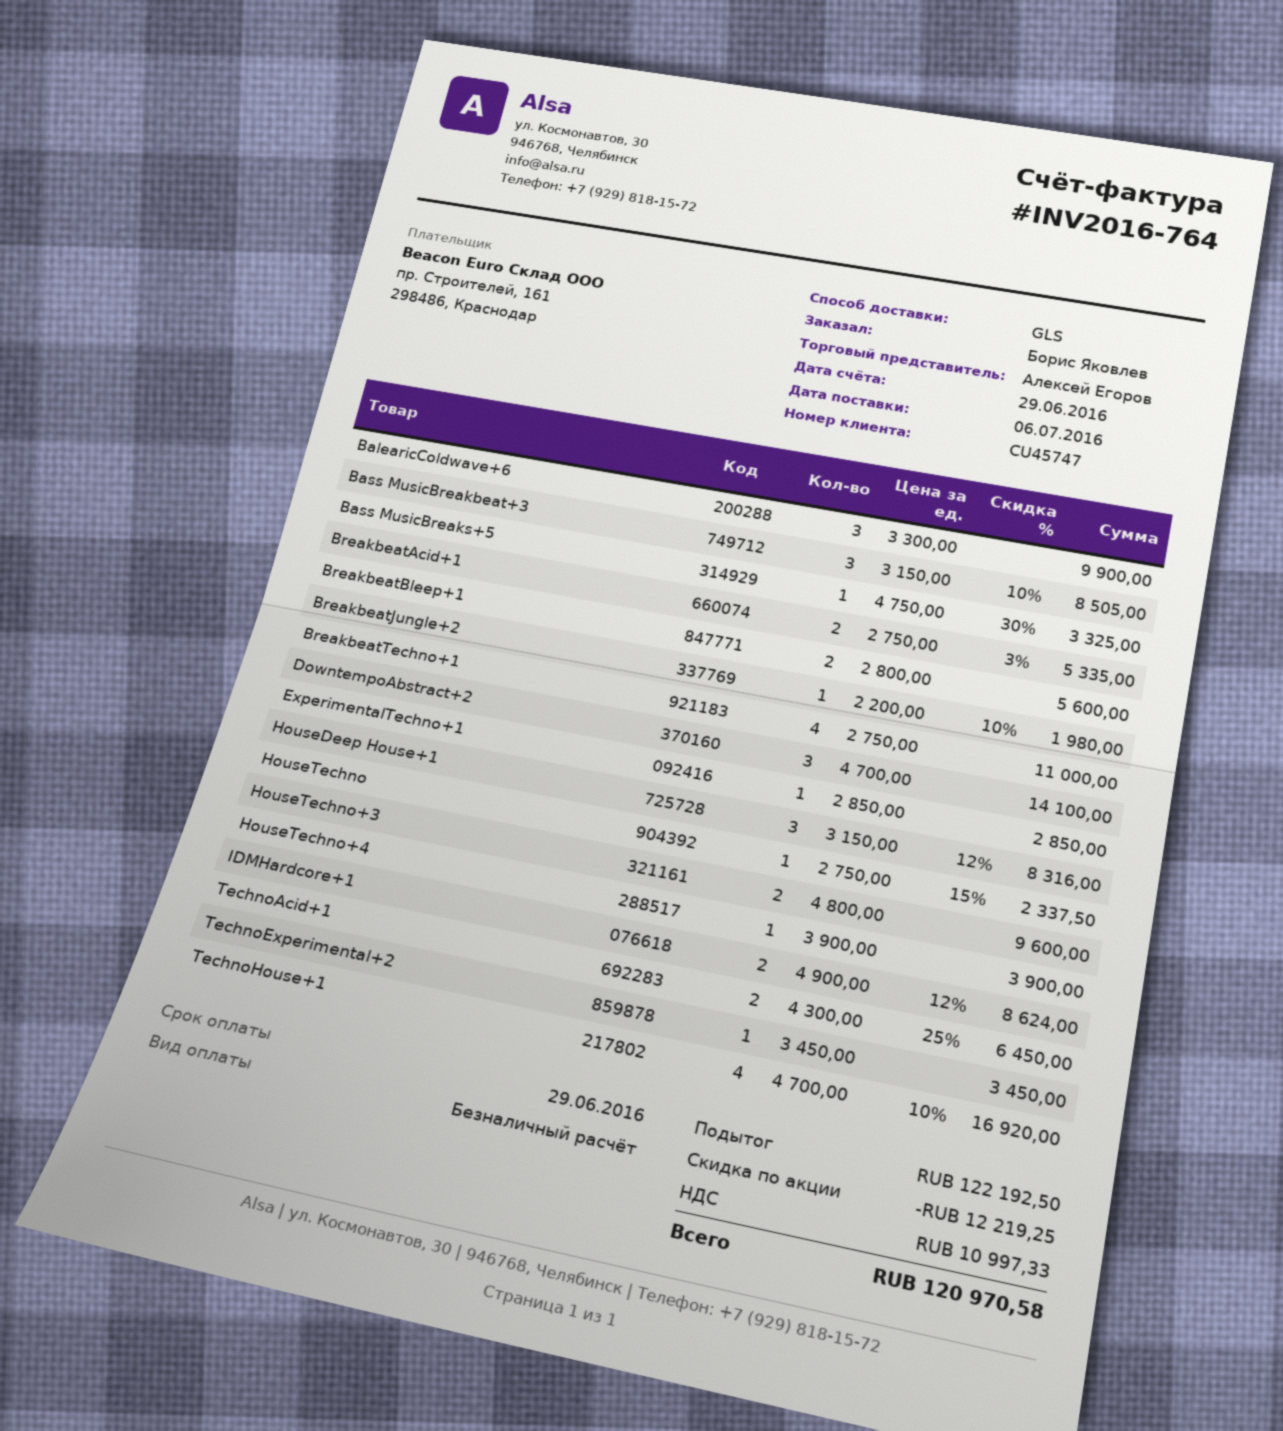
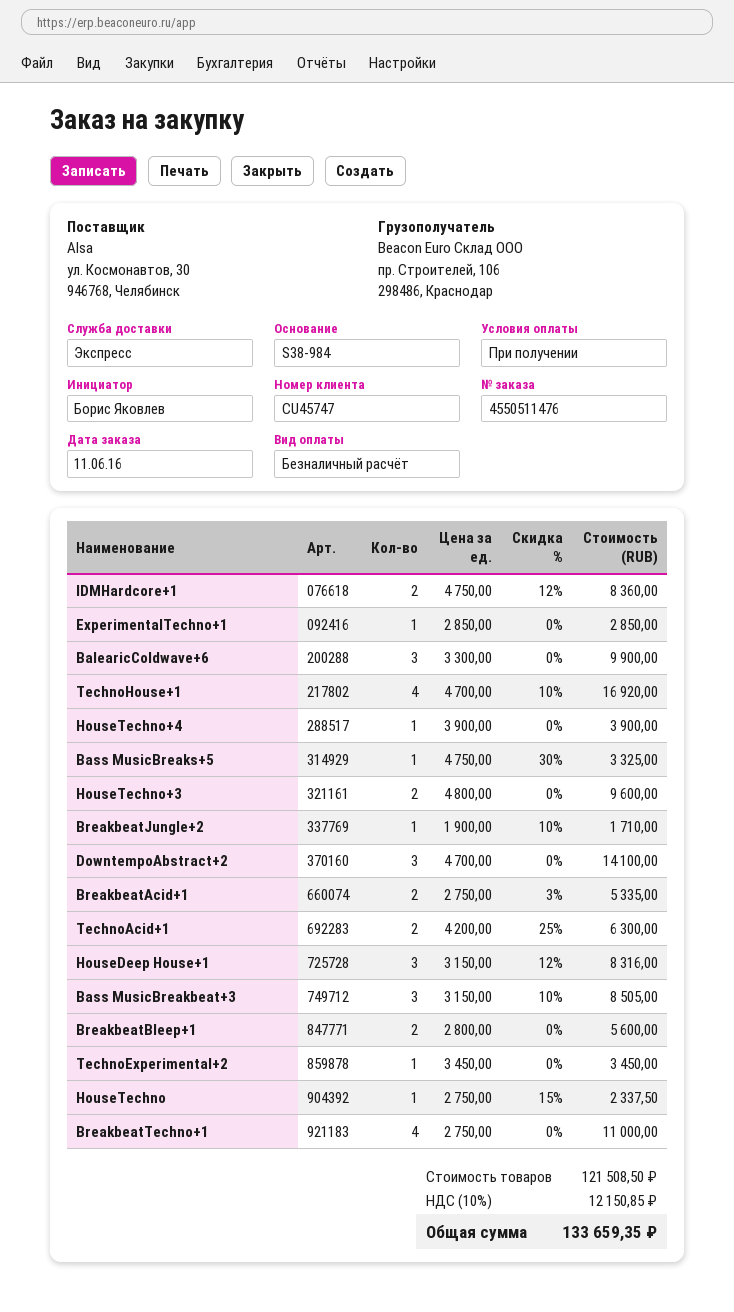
shipping method: GLS -> express
BreakbeatJungle+2: 1 x 2200.00 - 10% = 1980.00 -> 1 x 1900.00 - 10% = 1710.00
IDMHardcore+1: 2 x 4900.00 - 12% = 8624.00 -> 2 x 4750.00 - 12% = 8360.00
TechnoAcid+1: 2 x 4300.00 - 25% = 6450.00 -> 2 x 4200.00 - 25% = 6300.00
subtotal: 122192.50 -> 121508.50
discount: 12219.25 -> none
tax: 10997.33 -> 12150.85
total: 120970.58 -> 133659.35

